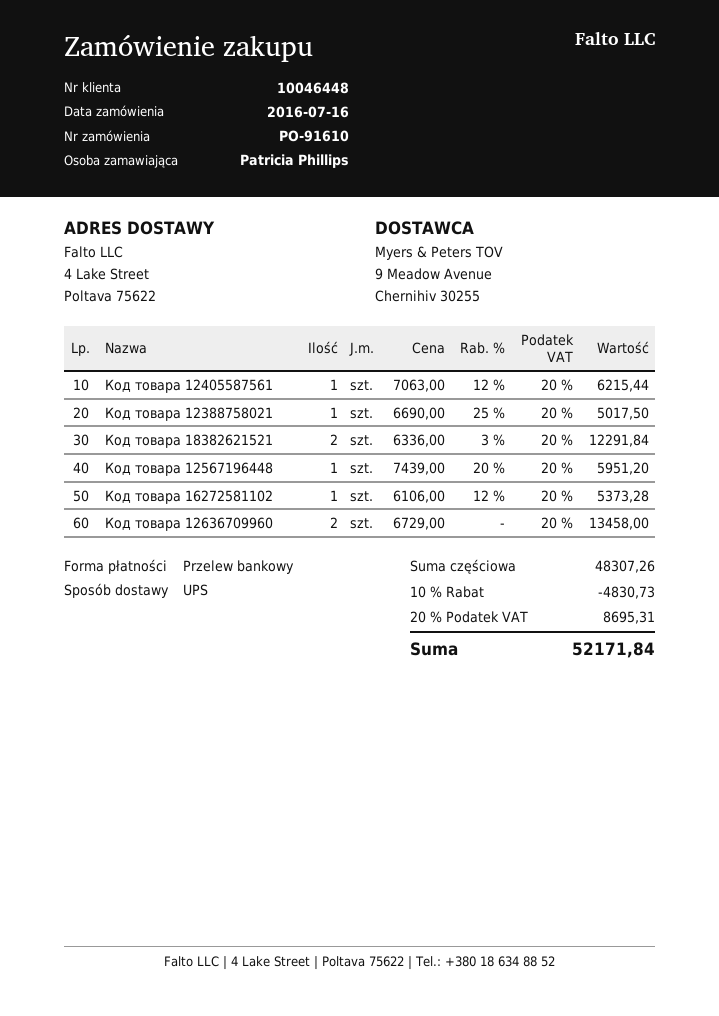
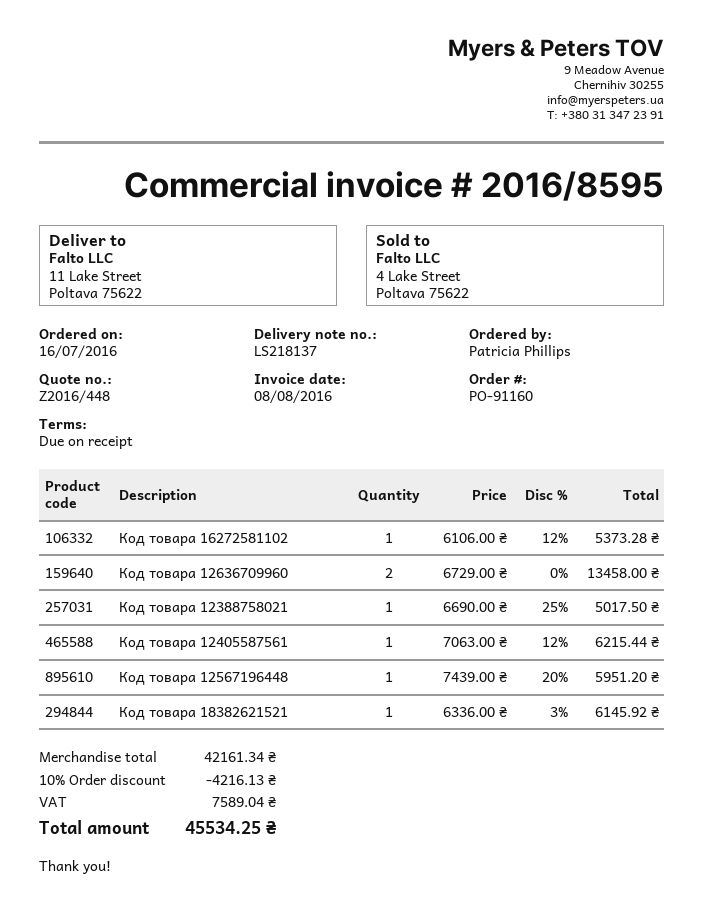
order number: PO-91610 -> PO-91160
ship to: 4 Lake Street, Poltava 75622 -> 11 Lake Street, Poltava 75622
Код товара 18382621521: 2 x 6336.00 - 3% = 12291.84 -> 1 x 6336.00 - 3% = 6145.92
subtotal: 48307.26 -> 42161.34
discount: 10% = 4830.73 -> 10% = 4216.13
tax: 8695.31 -> 7589.04
total: 52171.84 -> 45534.25

